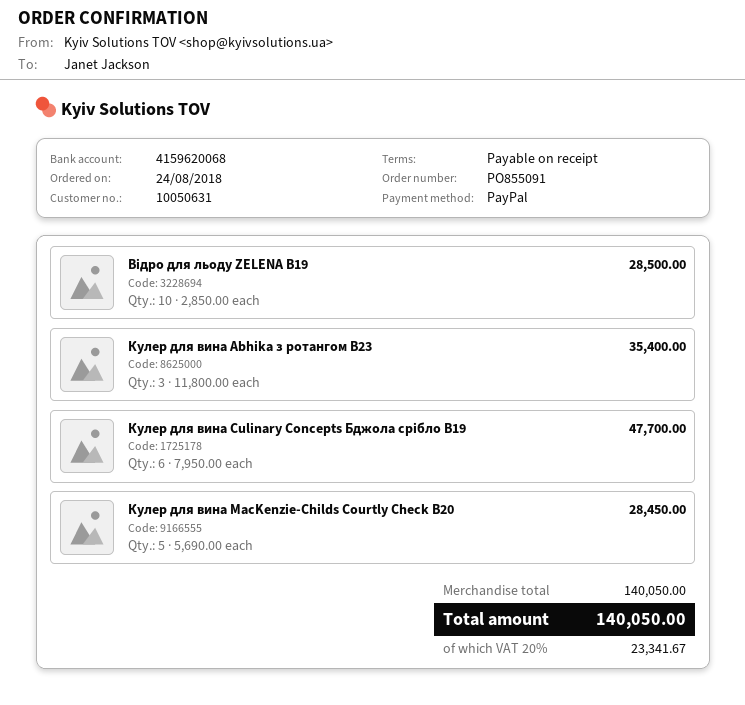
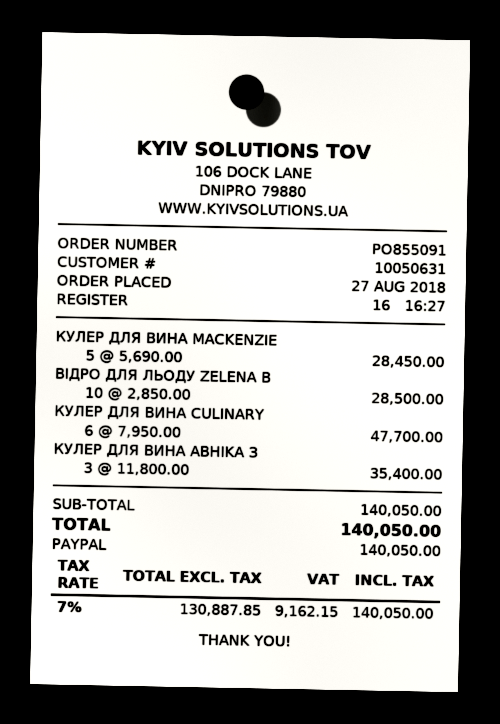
order date: 2018-08-24 -> 2018-08-27
tax: 20% = 23341.67 -> 7% = 9162.15

